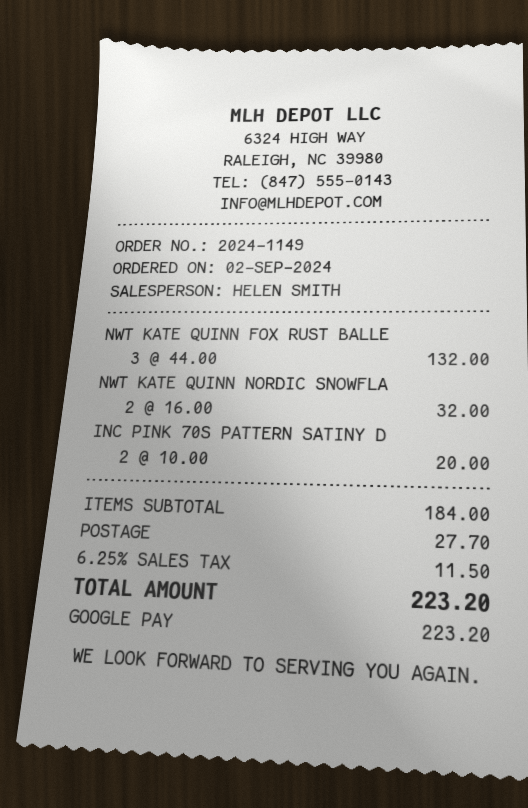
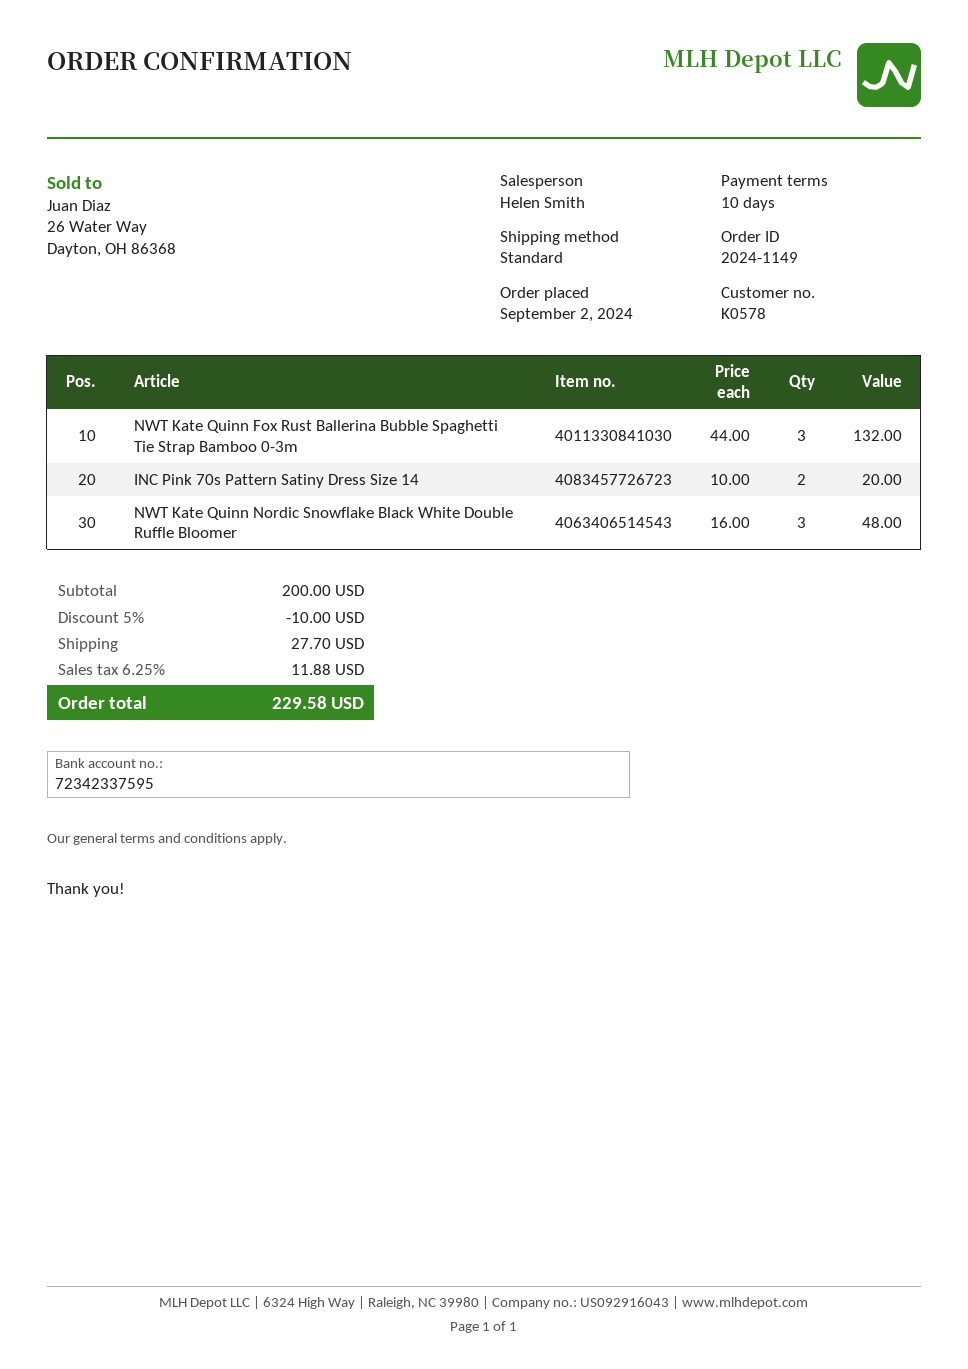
NWT KATE QUINN NORDIC SNOWFLA: 2 x 16.00 = 32.00 -> 3 x 16.00 = 48.00
subtotal: 184.00 -> 200.00
discount: none -> 5% = 10.00
tax: 6.25% = 11.50 -> 6.25% = 11.88
total: 223.20 -> 229.58

